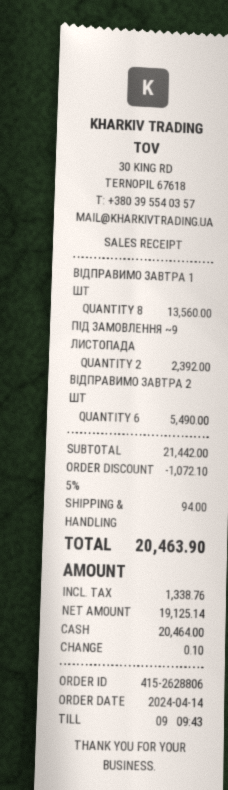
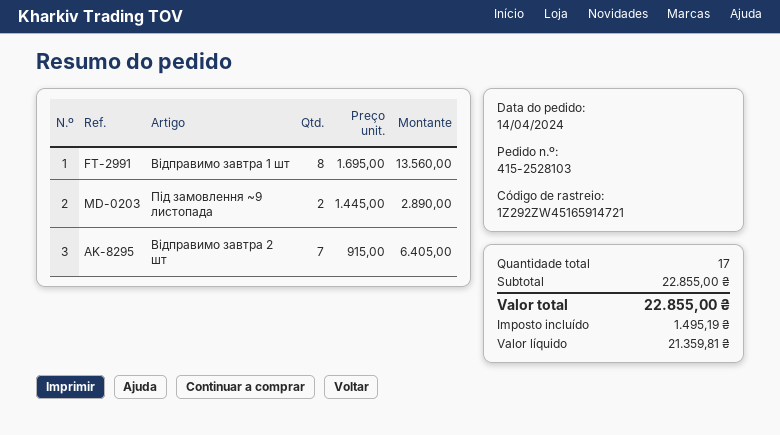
order number: 415-2628806 -> 415-2528103
ПІД ЗАМОВЛЕННЯ ~9 ЛИСТОПАДА: 2 for 2392.00 -> 2 for 2890.00
ВІДПРАВИМО ЗАВТРА 2 ШТ: 6 for 5490.00 -> 7 for 6405.00
subtotal: 21442.00 -> 22855.00
discount: 5% = 1072.10 -> none
shipping: 94.00 -> none
net: 19125.14 -> 21359.81
tax: 1338.76 -> 1495.19
total: 20463.90 -> 22855.00

